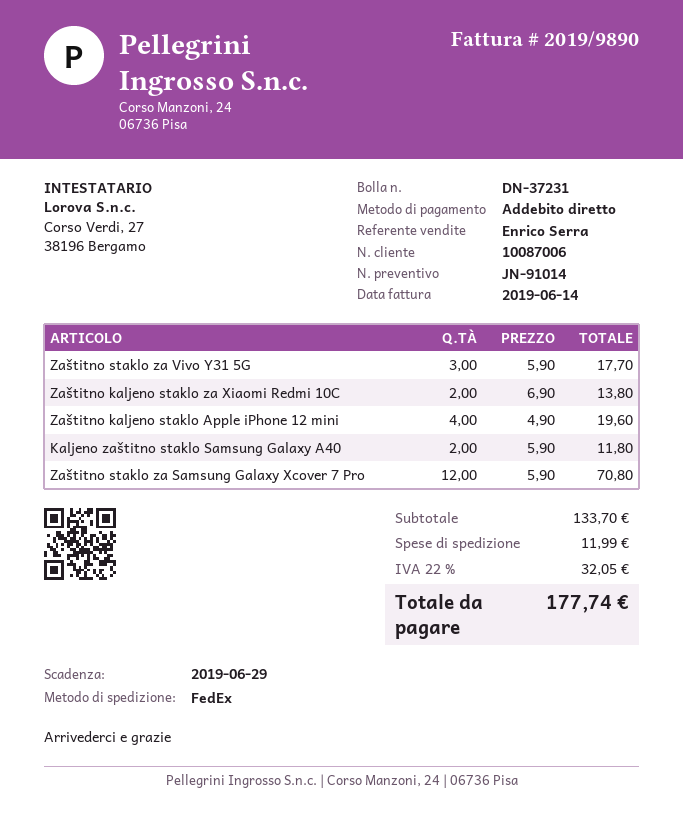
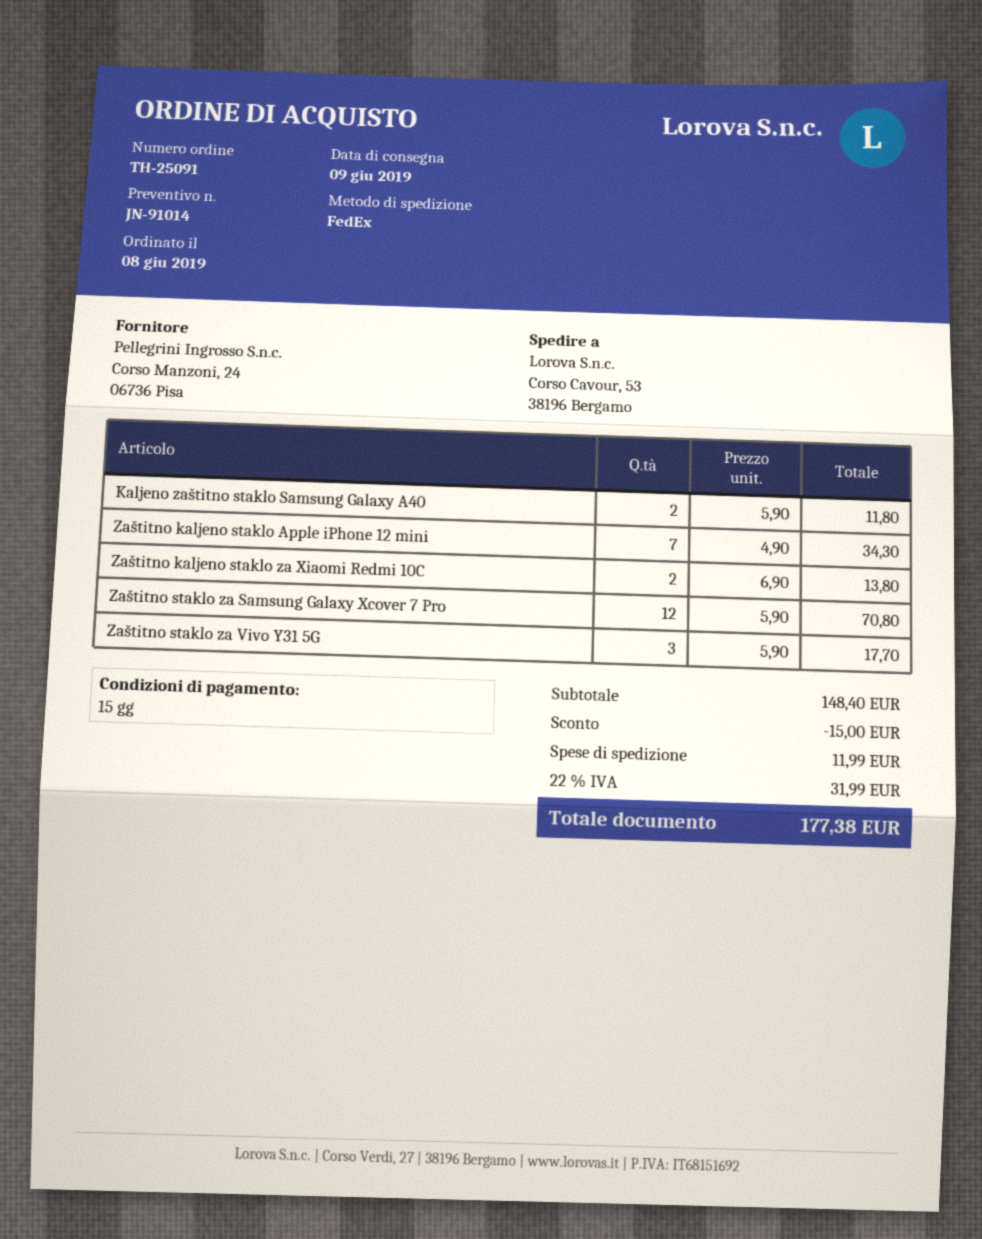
Zaštitno kaljeno staklo Apple iPhone 12 mini: 4 x 4.90 = 19.60 -> 7 x 4.90 = 34.30
subtotal: 133.70 -> 148.40
discount: none -> 15.00
tax: 22% = 32.05 -> 22% = 31.99
total: 177.74 -> 177.38

